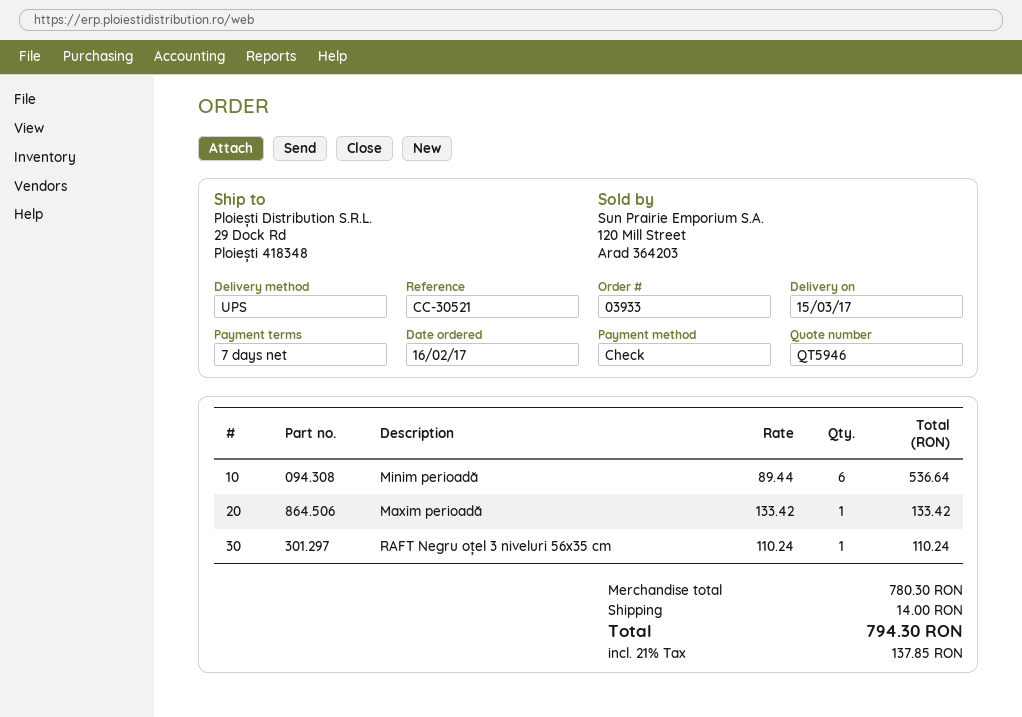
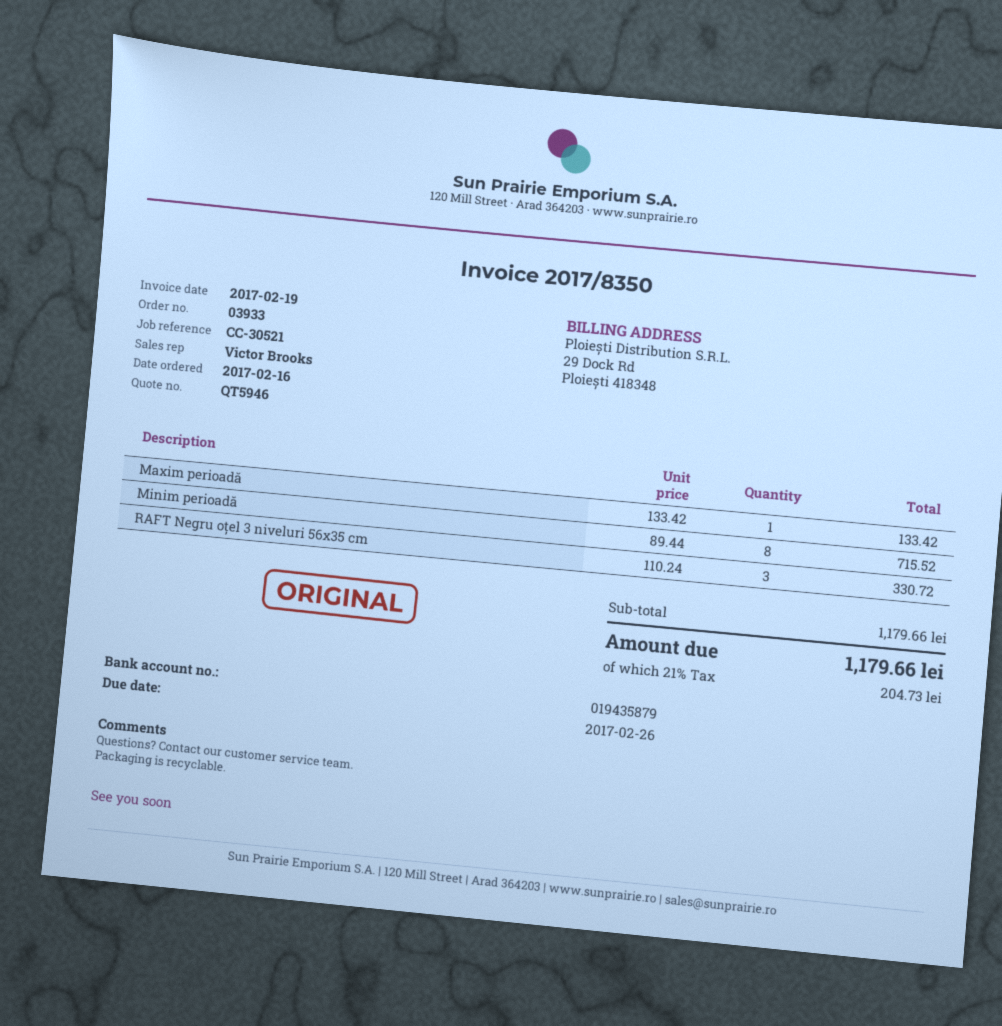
Minim perioadă: 6 x 89.44 = 536.64 -> 8 x 89.44 = 715.52
RAFT Negru oțel 3 niveluri 56x35 cm: 1 x 110.24 = 110.24 -> 3 x 110.24 = 330.72
subtotal: 780.30 -> 1179.66
shipping: 14.00 -> none
tax: 21% = 137.85 -> 21% = 204.73
total: 794.30 -> 1179.66

